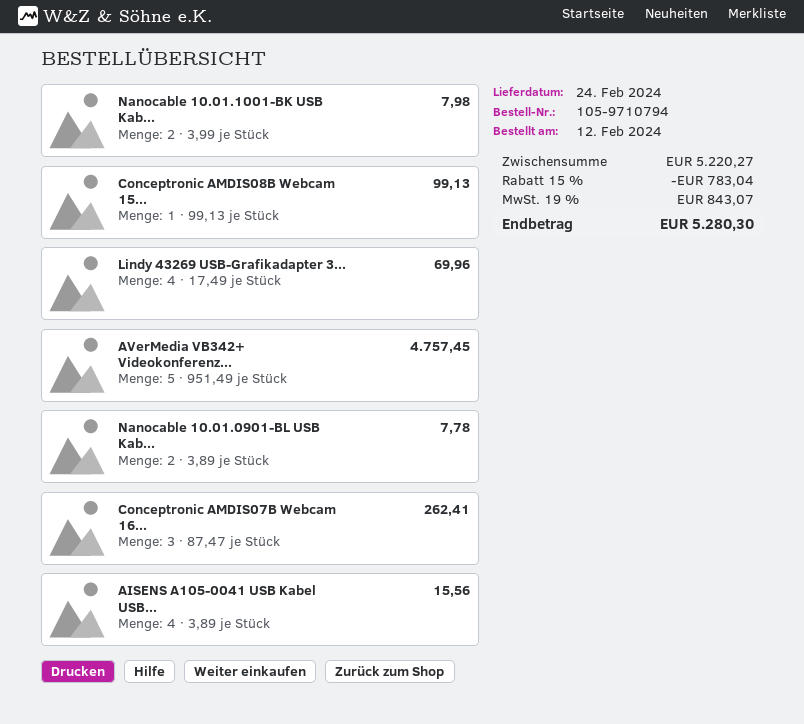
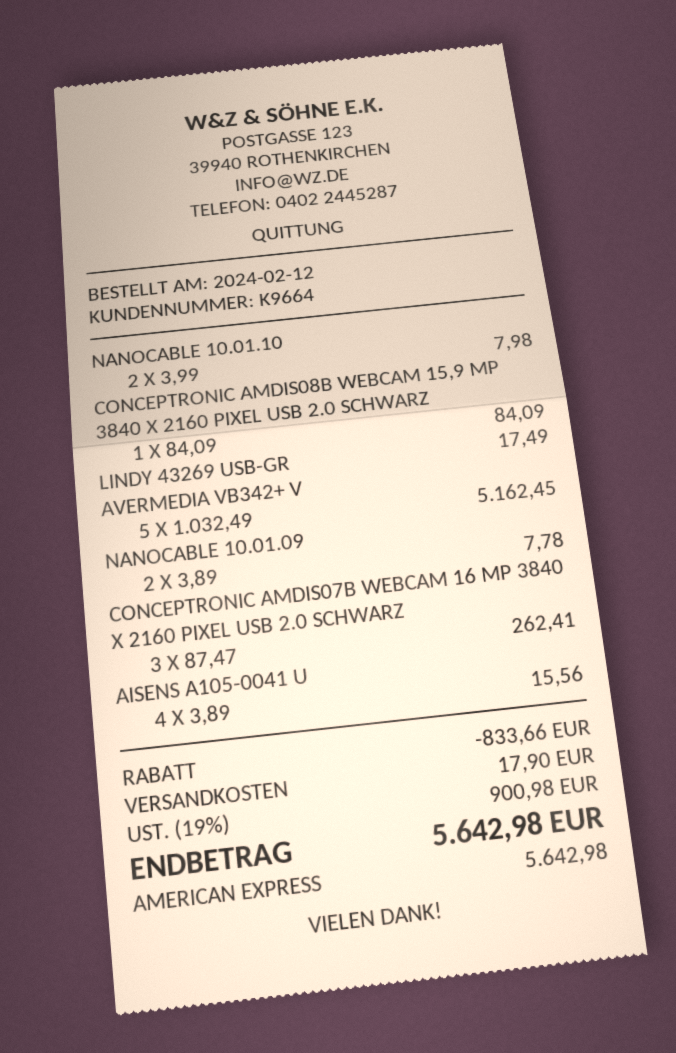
Conceptronic AMDIS08B Webcam 15...: 1 x 99.13 = 99.13 -> 1 x 84.09 = 84.09
Lindy 43269 USB-Grafikadapter 3...: 4 x 17.49 = 69.96 -> 1 x 17.49 = 17.49
AVerMedia VB342+ Videokonferenz...: 5 x 951.49 = 4757.45 -> 5 x 1032.49 = 5162.45
discount: 783.04 -> 833.66
shipping: none -> 17.90
tax: 19% = 843.07 -> 19% = 900.98
total: 5280.30 -> 5642.98

